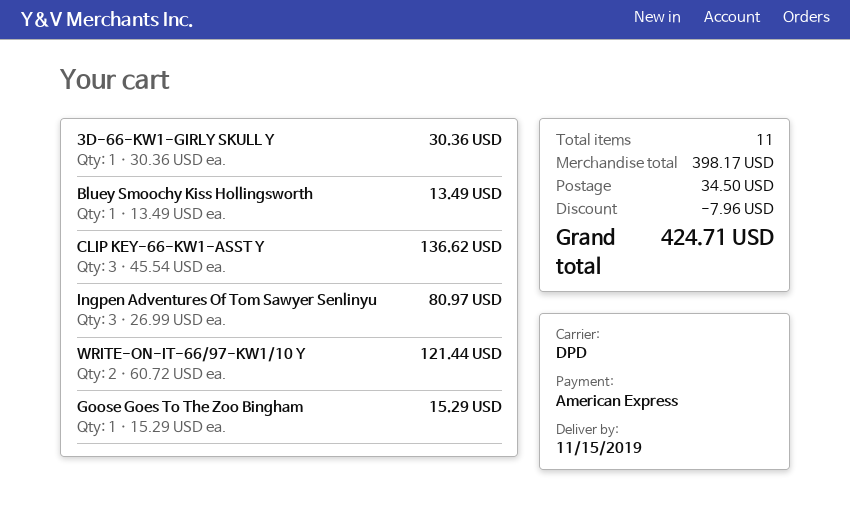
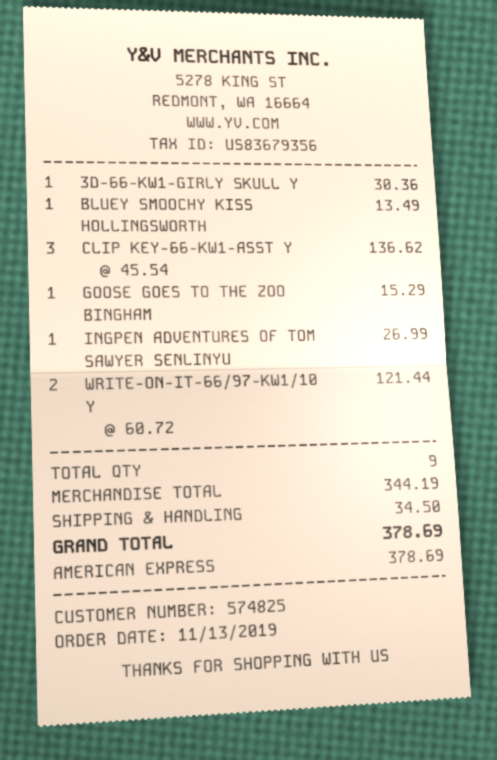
Ingpen Adventures Of Tom Sawyer Senlinyu: 3 x 26.99 = 80.97 -> 1 x 26.99 = 26.99
total quantity: 11 -> 9
subtotal: 398.17 -> 344.19
discount: 7.96 -> none
total: 424.71 -> 378.69

